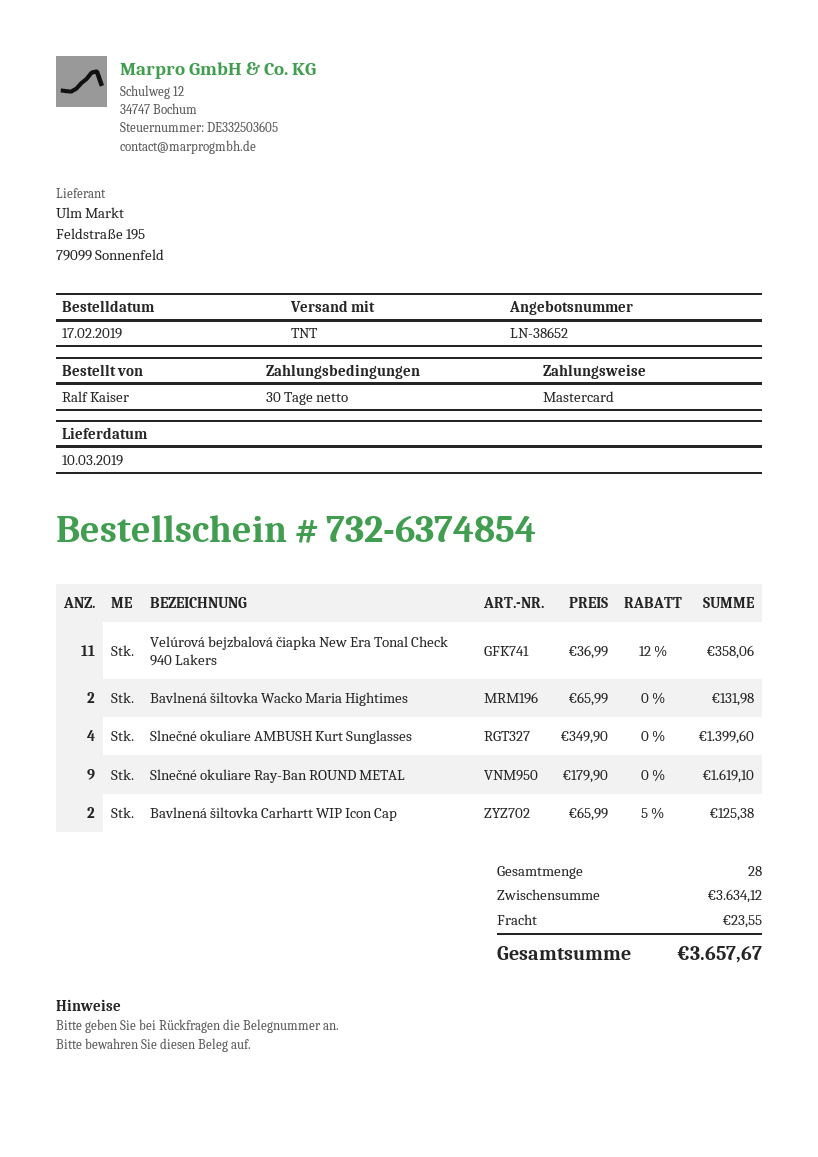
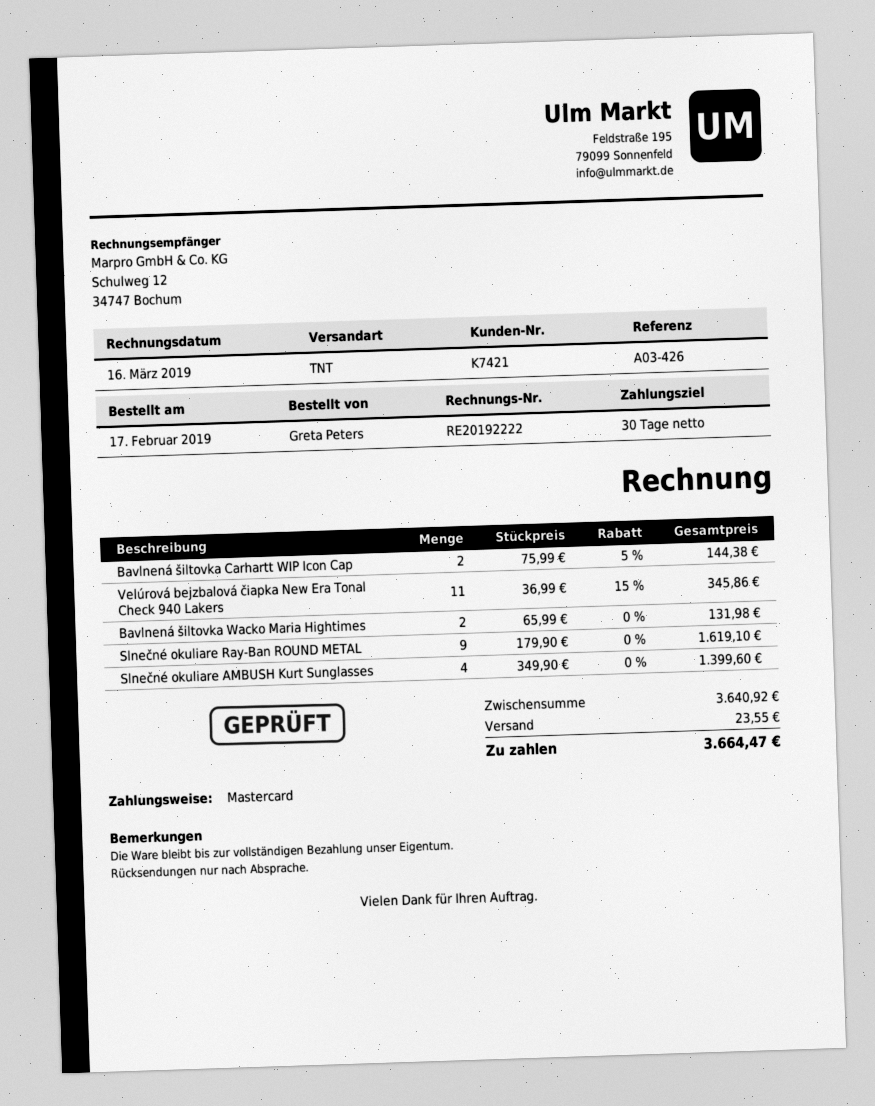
ordered by: Ralf Kaiser -> Greta Peters
Velúrová bejzbalová čiapka New Era Tonal Check 940 Lakers: 11 x 36.99 - 12% = 358.06 -> 11 x 36.99 - 15% = 345.86
Bavlnená šiltovka Carhartt WIP Icon Cap: 2 x 65.99 - 5% = 125.38 -> 2 x 75.99 - 5% = 144.38
subtotal: 3634.12 -> 3640.92
total: 3657.67 -> 3664.47

